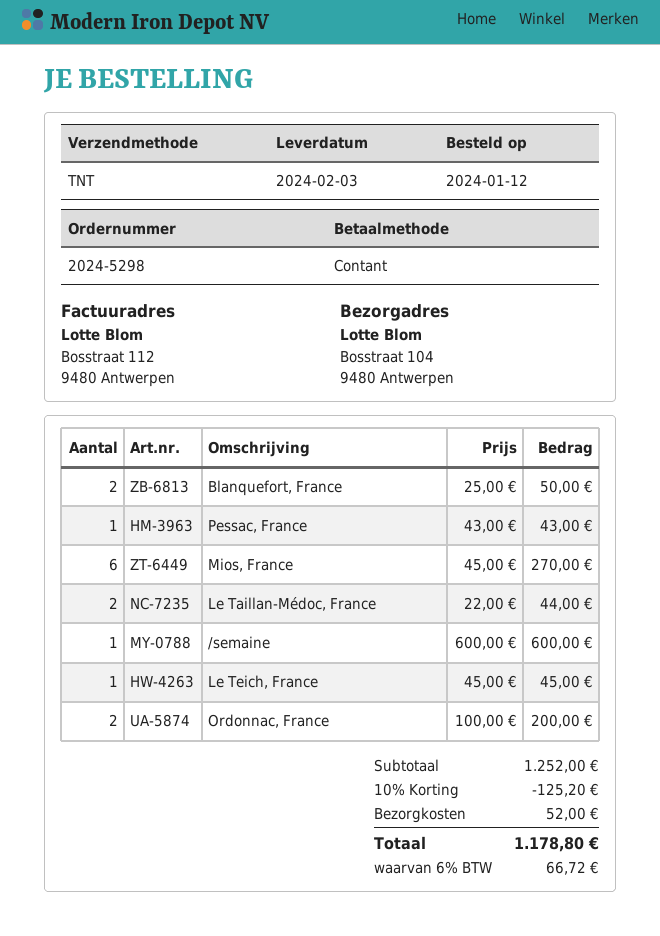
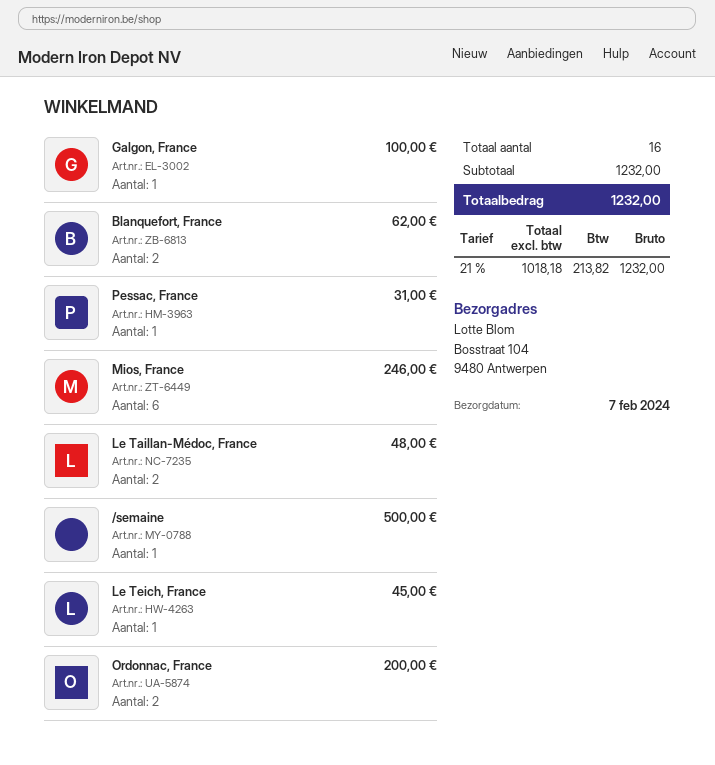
delivery date: 2024-02-03 -> 2024-02-07
Blanquefort, France: 2 for 50.00 -> 2 for 62.00
Pessac, France: 1 for 43.00 -> 1 for 31.00
Mios, France: 6 for 270.00 -> 6 for 246.00
Le Taillan-Médoc, France: 2 for 44.00 -> 2 for 48.00
/semaine: 1 for 600.00 -> 1 for 500.00
Galgon, France: none -> 1 for 100.00
subtotal: 1252.00 -> 1232.00
discount: 10% = 125.20 -> none
shipping: 52.00 -> none
tax: 6% = 66.72 -> 21% = 213.82
total: 1178.80 -> 1232.00

